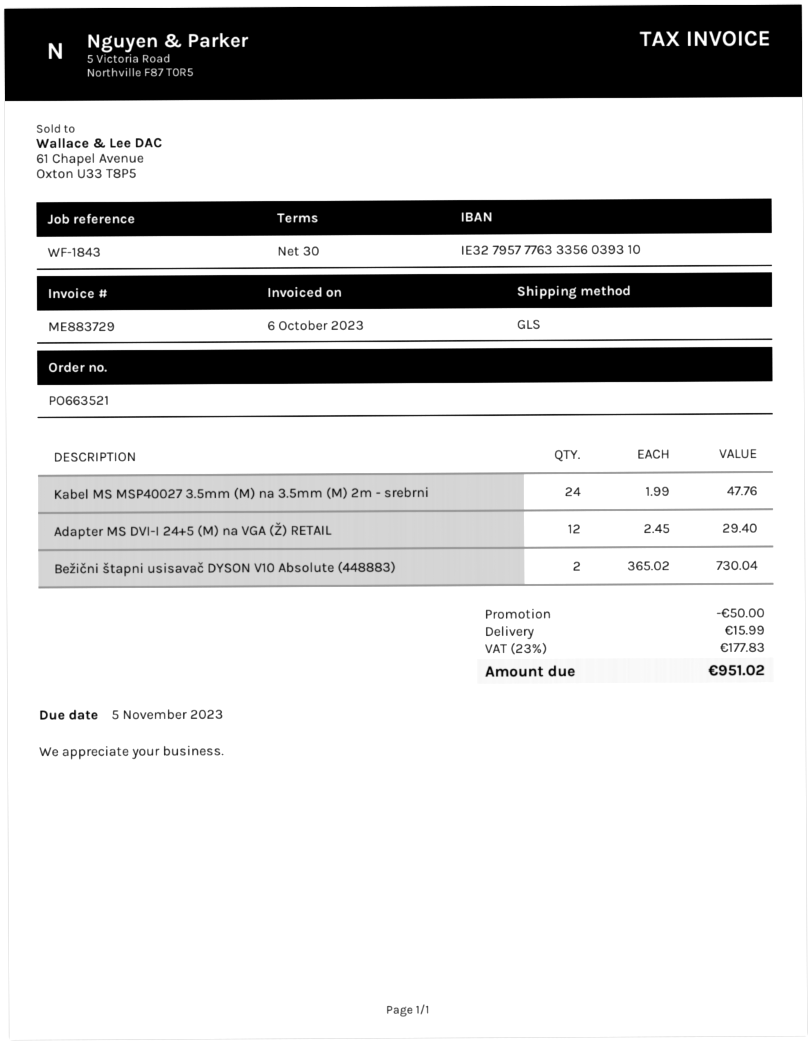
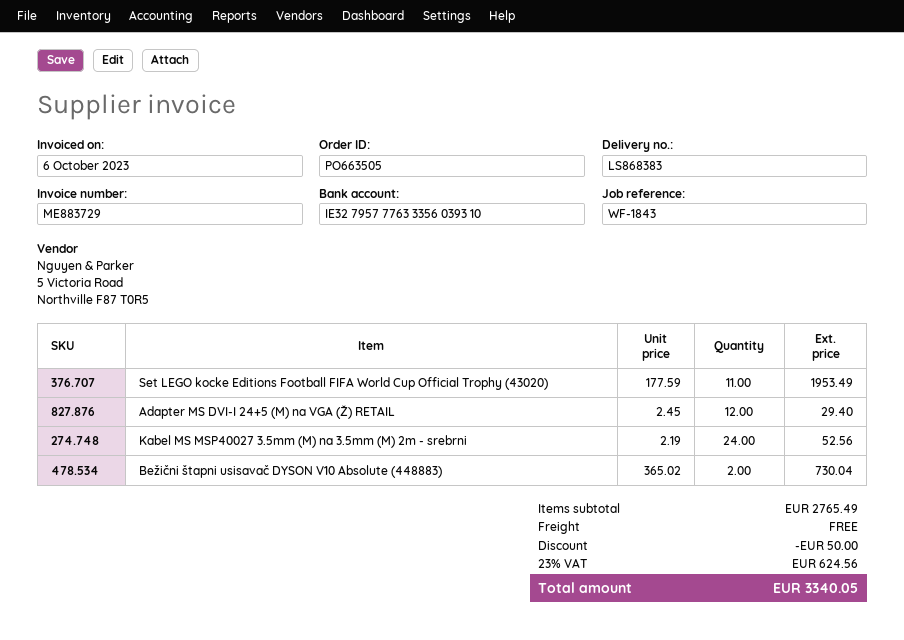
order number: PO663521 -> PO663505
Kabel MS MSP40027 3.5mm (M) na 3.5mm (M) 2m - srebrni: 24 x 1.99 = 47.76 -> 24 x 2.19 = 52.56
Set LEGO kocke Editions Football FIFA World Cup Official Trophy (43020): none -> 11 x 177.59 = 1953.49
shipping: 15.99 -> 0.00
tax: 23% = 177.83 -> 23% = 624.56
total: 951.02 -> 3340.05

